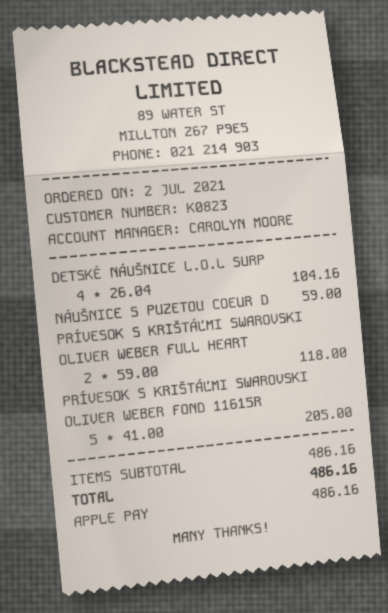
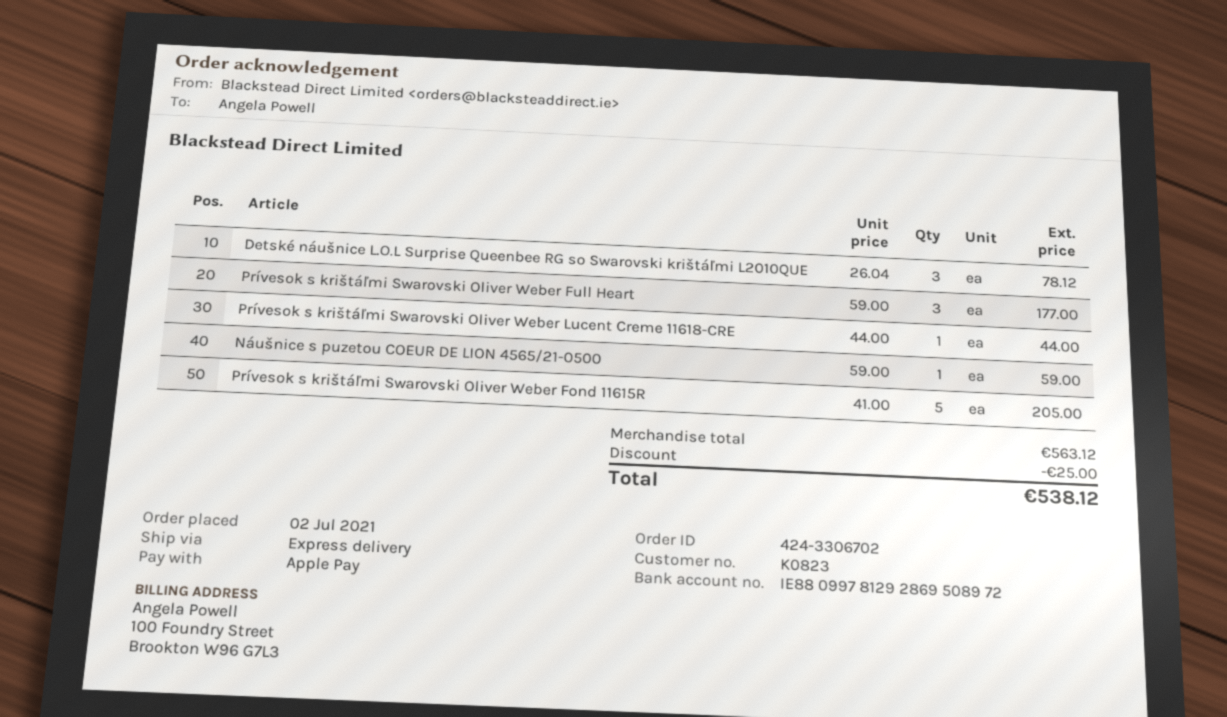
DETSKÉ NÁUŠNICE L.O.L SURP: 4 x 26.04 = 104.16 -> 3 x 26.04 = 78.12
PRÍVESOK S KRIŠTÁĽMI SWAROVSKI OLIVER WEBER FULL HEART: 2 x 59.00 = 118.00 -> 3 x 59.00 = 177.00
Prívesok s krištáľmi Swarovski Oliver Weber Lucent Creme 11618-CRE: none -> 1 x 44.00 = 44.00
subtotal: 486.16 -> 563.12
discount: none -> 25.00
total: 486.16 -> 538.12

